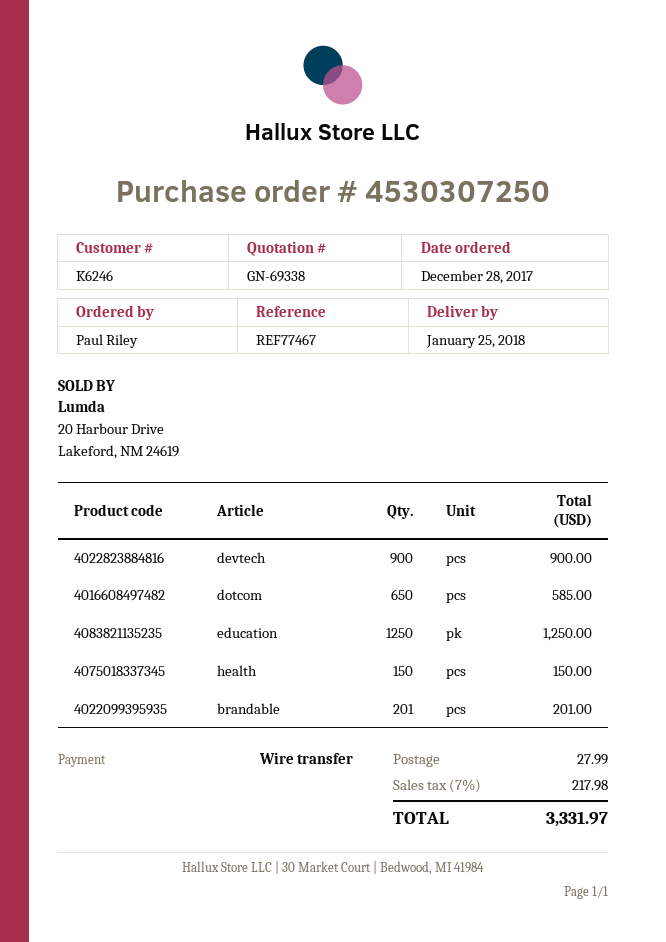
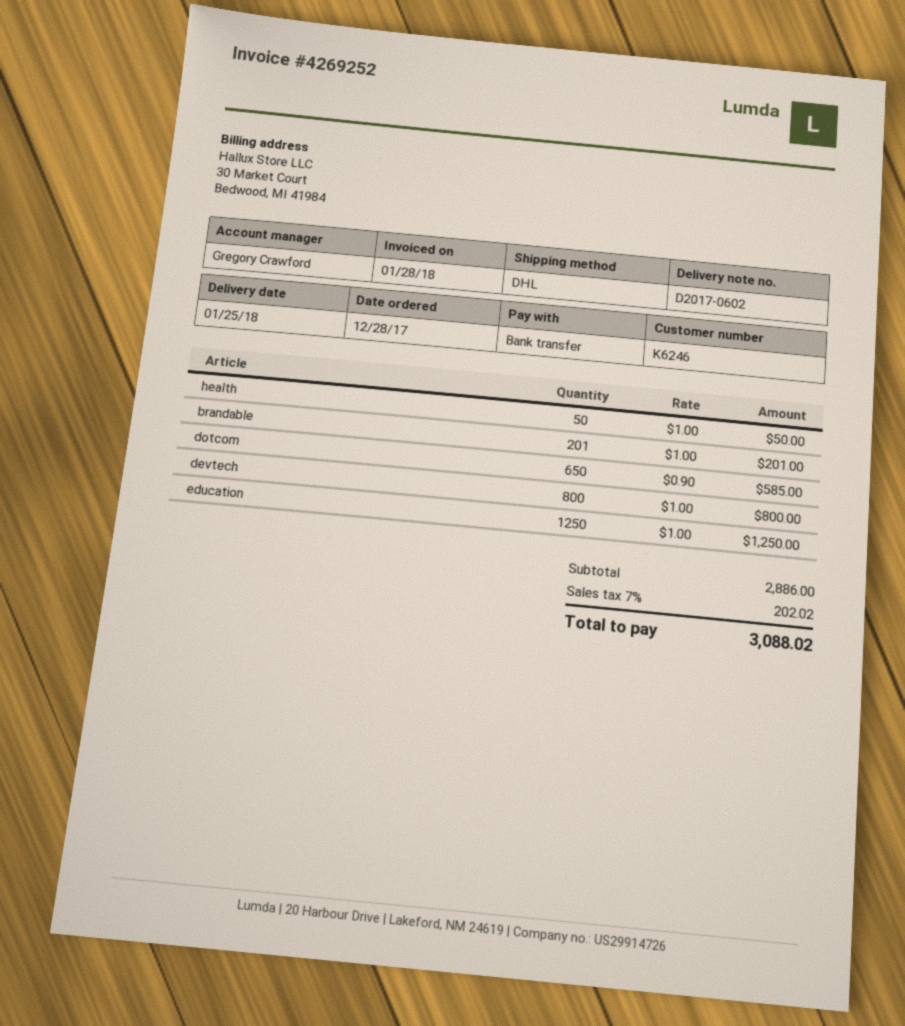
devtech: 900 for 900.00 -> 800 for 800.00
health: 150 for 150.00 -> 50 for 50.00
shipping: 27.99 -> none
tax: 7% = 217.98 -> 7% = 202.02
total: 3331.97 -> 3088.02

